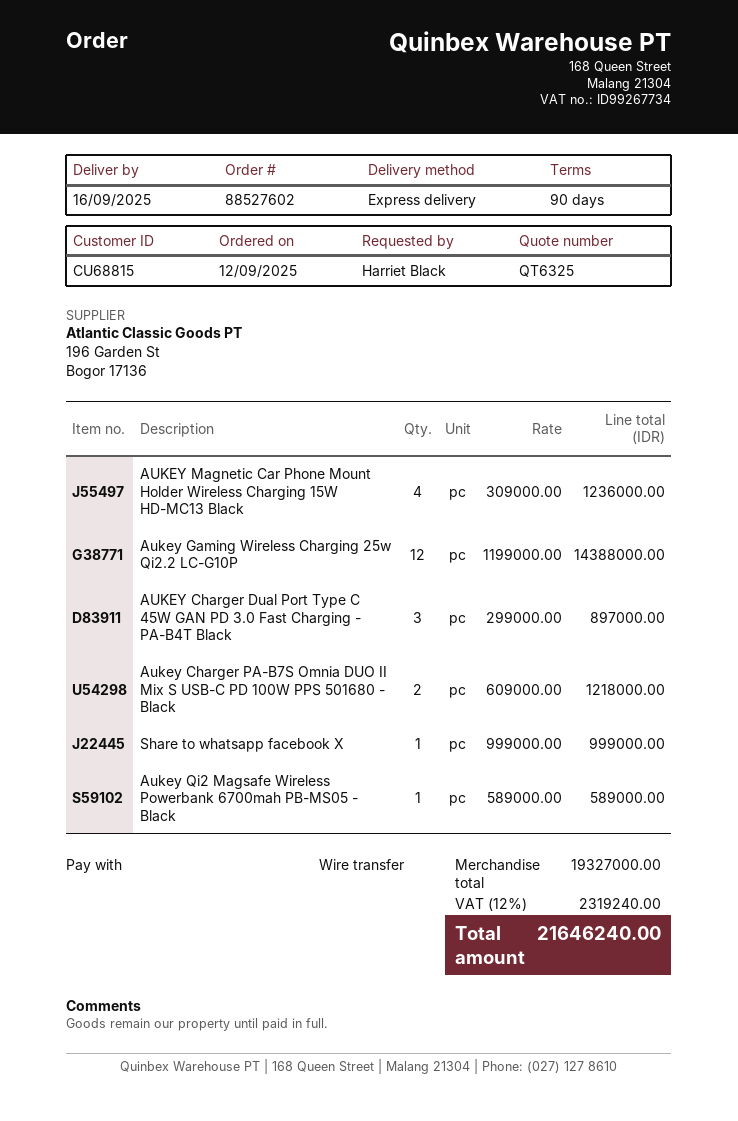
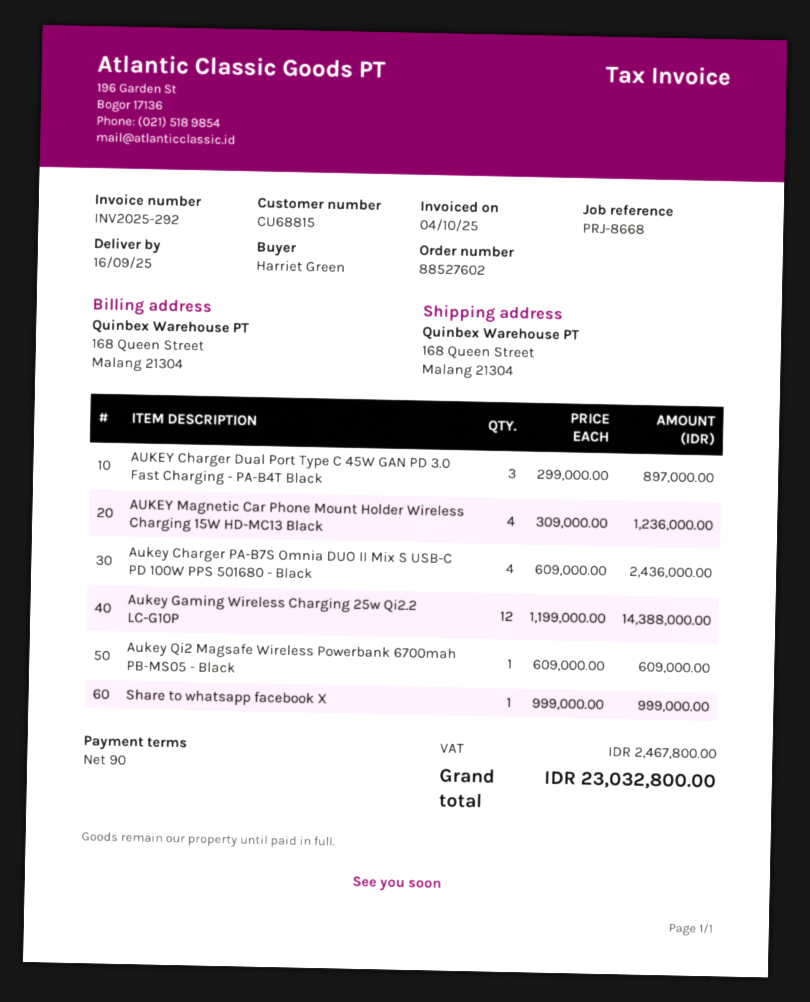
ordered by: Harriet Black -> Harriet Green
Aukey Charger PA-B7S Omnia DUO II Mix S USB-C PD 100W PPS 501680 - Black: 2 x 609000.00 = 1218000.00 -> 4 x 609000.00 = 2436000.00
Aukey Qi2 Magsafe Wireless Powerbank 6700mah PB-MS05 - Black: 1 x 589000.00 = 589000.00 -> 1 x 609000.00 = 609000.00
tax: 2319240.00 -> 2467800.00
total: 21646240.00 -> 23032800.00

